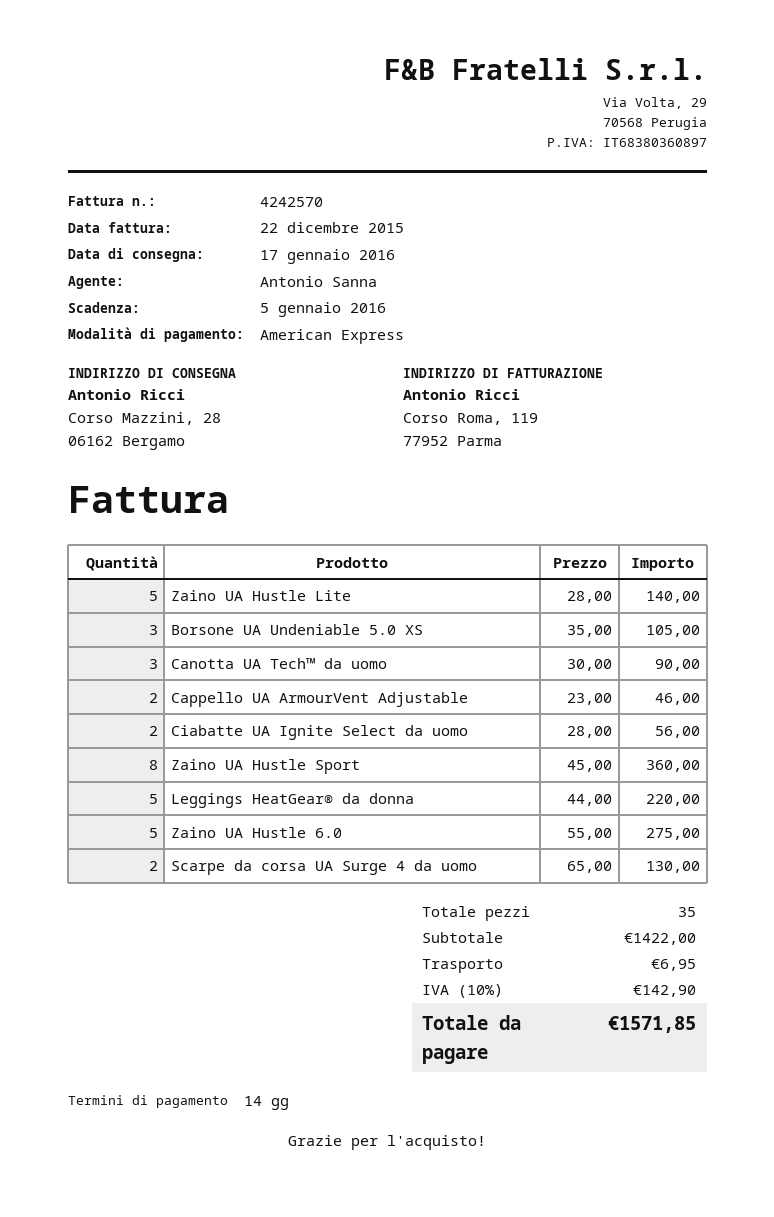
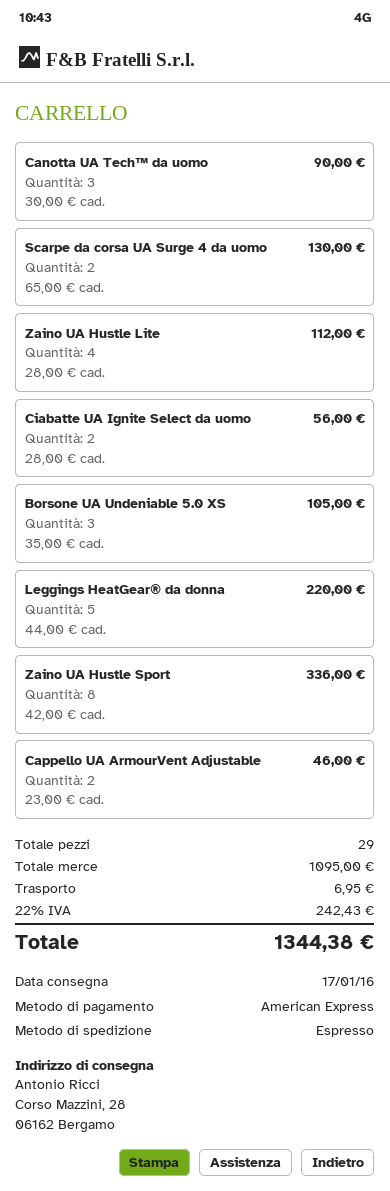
Zaino UA Hustle Lite: 5 x 28.00 = 140.00 -> 4 x 28.00 = 112.00
Zaino UA Hustle Sport: 8 x 45.00 = 360.00 -> 8 x 42.00 = 336.00
Zaino UA Hustle 6.0: 5 x 55.00 = 275.00 -> none
total quantity: 35 -> 29
subtotal: 1422.00 -> 1095.00
tax: 10% = 142.90 -> 22% = 242.43
total: 1571.85 -> 1344.38

